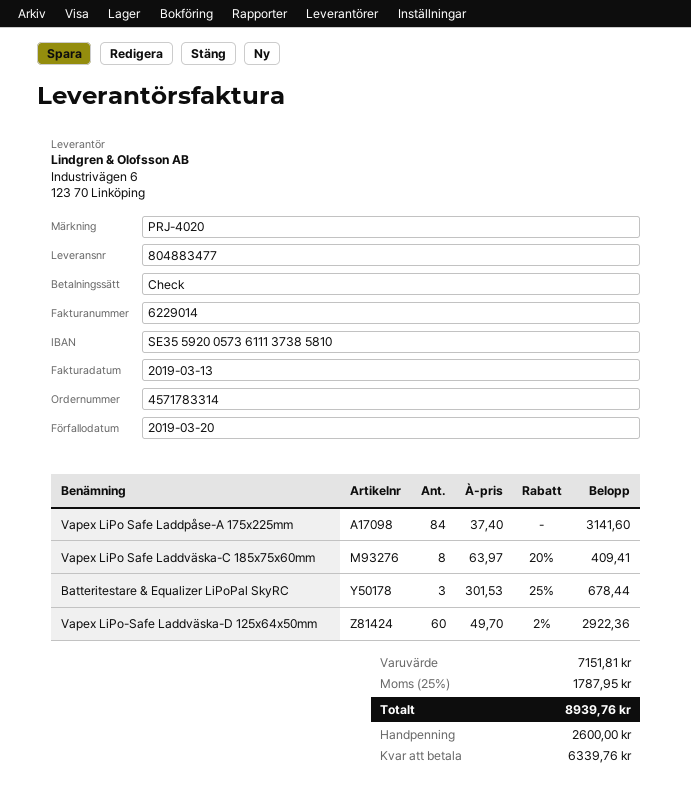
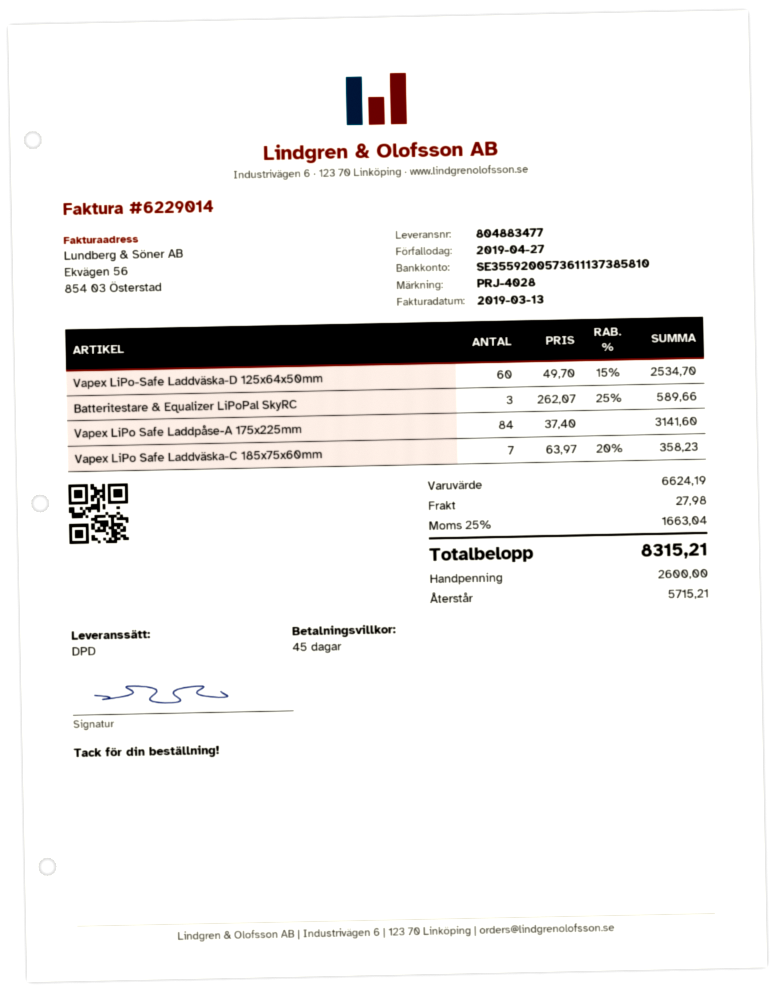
due date: 2019-03-20 -> 2019-04-27
reference: PRJ-4020 -> PRJ-4028
Vapex LiPo Safe Laddväska-C 185x75x60mm: 8 x 63.97 - 20% = 409.41 -> 7 x 63.97 - 20% = 358.23
Batteritestare & Equalizer LiPoPal SkyRC: 3 x 301.53 - 25% = 678.44 -> 3 x 262.07 - 25% = 589.66
Vapex LiPo-Safe Laddväska-D 125x64x50mm: 60 x 49.70 - 2% = 2922.36 -> 60 x 49.70 - 15% = 2534.70
subtotal: 7151.81 -> 6624.19
shipping: none -> 27.98
tax: 25% = 1787.95 -> 25% = 1663.04
total: 8939.76 -> 8315.21
balance: 6339.76 -> 5715.21

